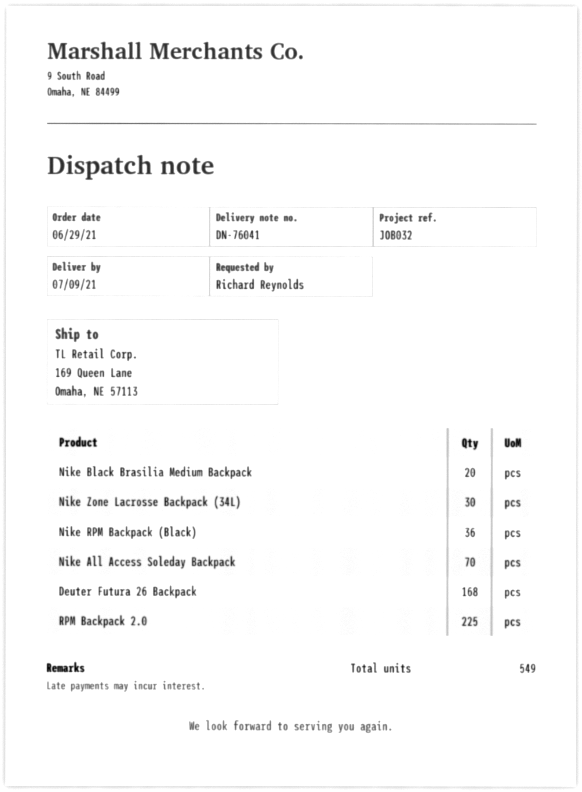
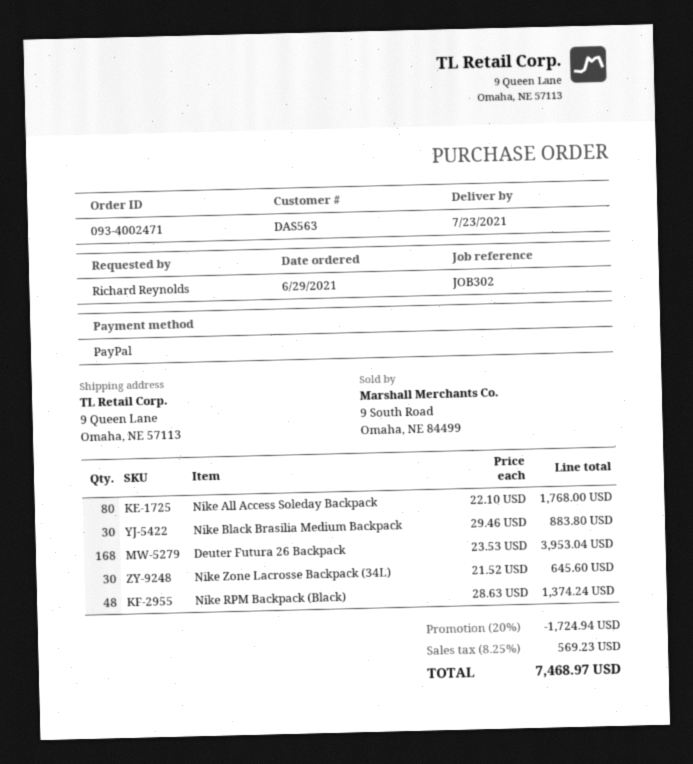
delivery date: 2021-07-09 -> 2021-07-23
reference: JOB032 -> JOB302
ship to: 169 Queen Lane, Omaha, NE 57113 -> 9 Queen Lane, Omaha, NE 57113
Nike Black Brasilia Medium Backpack: 20 -> 30
Nike RPM Backpack (Black): 36 -> 48
Nike All Access Soleday Backpack: 70 -> 80
RPM Backpack 2.0: 225 -> none

